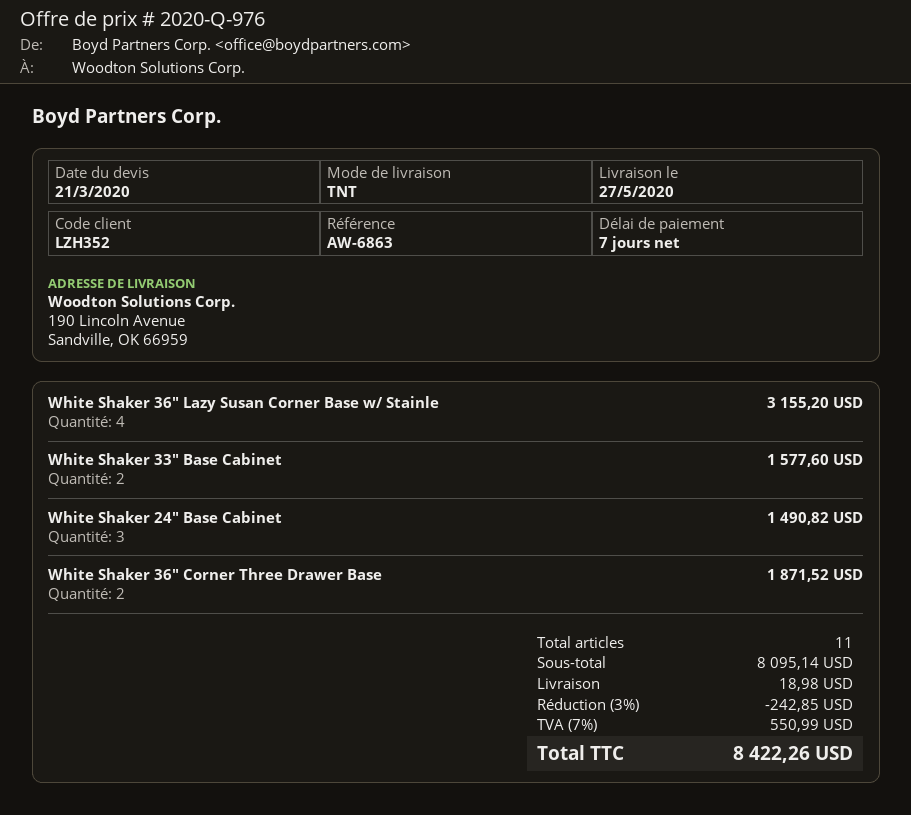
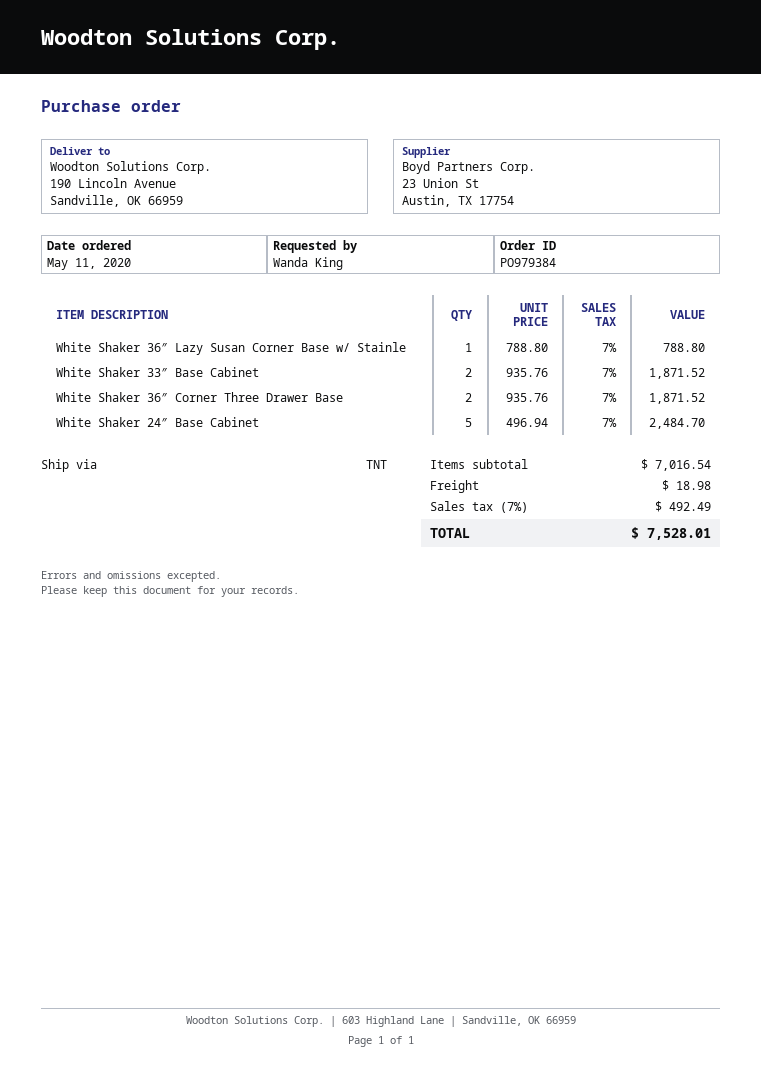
White Shaker 36″ Lazy Susan Corner Base w/ Stainle: 4 for 3155.20 -> 1 for 788.80
White Shaker 33″ Base Cabinet: 2 for 1577.60 -> 2 for 1871.52
White Shaker 24″ Base Cabinet: 3 for 1490.82 -> 5 for 2484.70
subtotal: 8095.14 -> 7016.54
discount: 3% = 242.85 -> none
tax: 7% = 550.99 -> 7% = 492.49
total: 8422.26 -> 7528.01

